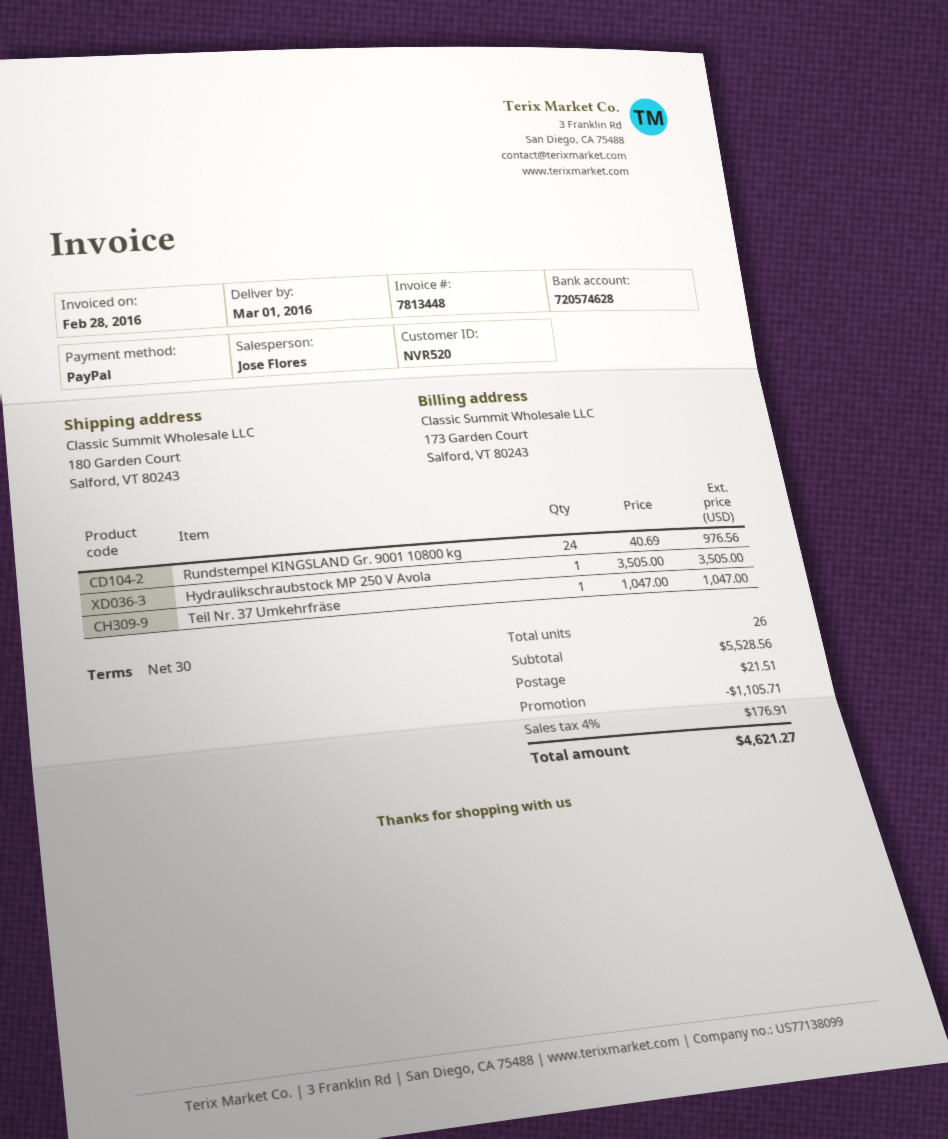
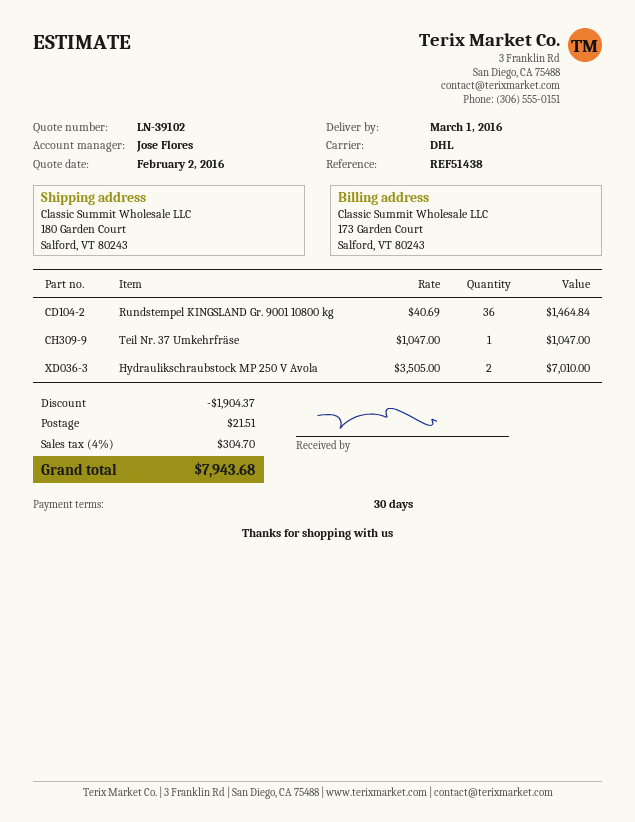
Rundstempel KINGSLAND Gr. 9001 10800 kg: 24 x 40.69 = 976.56 -> 36 x 40.69 = 1464.84
Hydraulikschraubstock MP 250 V Avola: 1 x 3505.00 = 3505.00 -> 2 x 3505.00 = 7010.00
discount: 1105.71 -> 1904.37
tax: 4% = 176.91 -> 4% = 304.70
total: 4621.27 -> 7943.68

